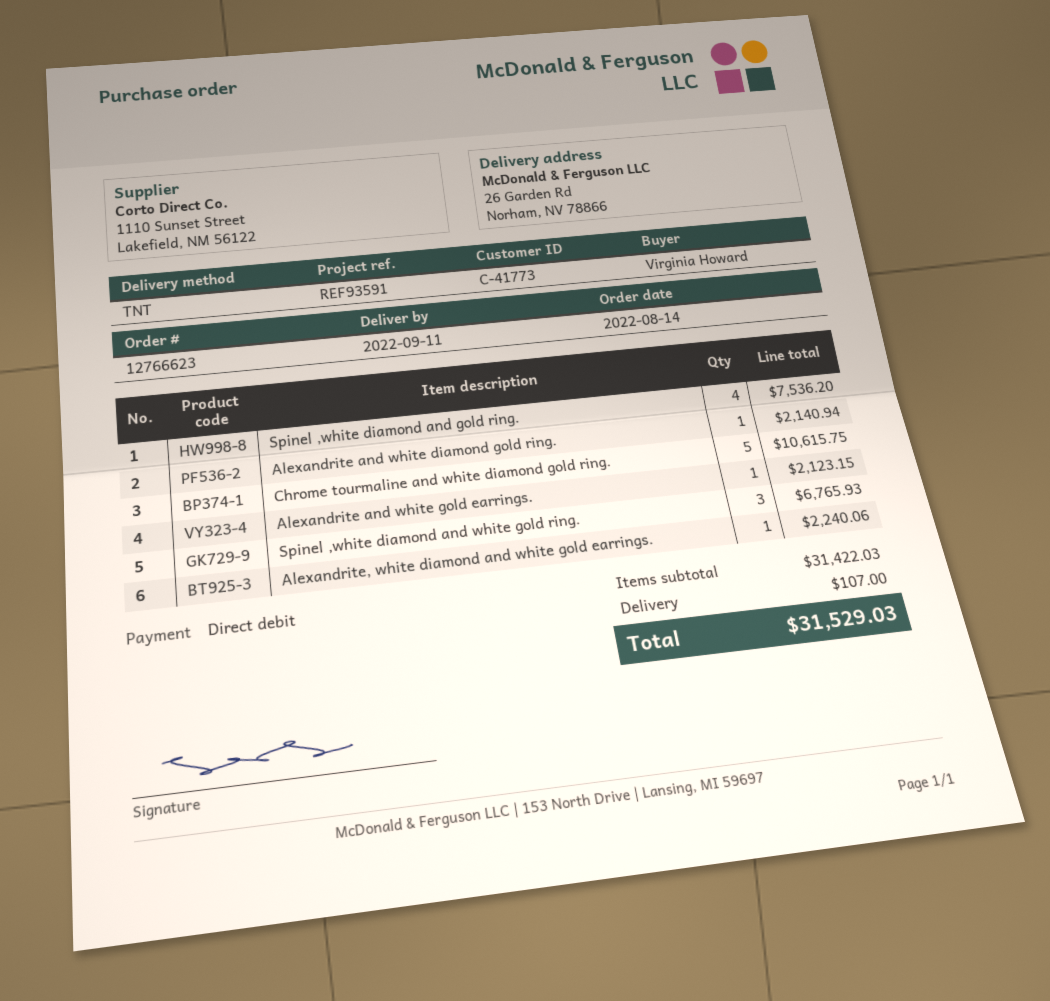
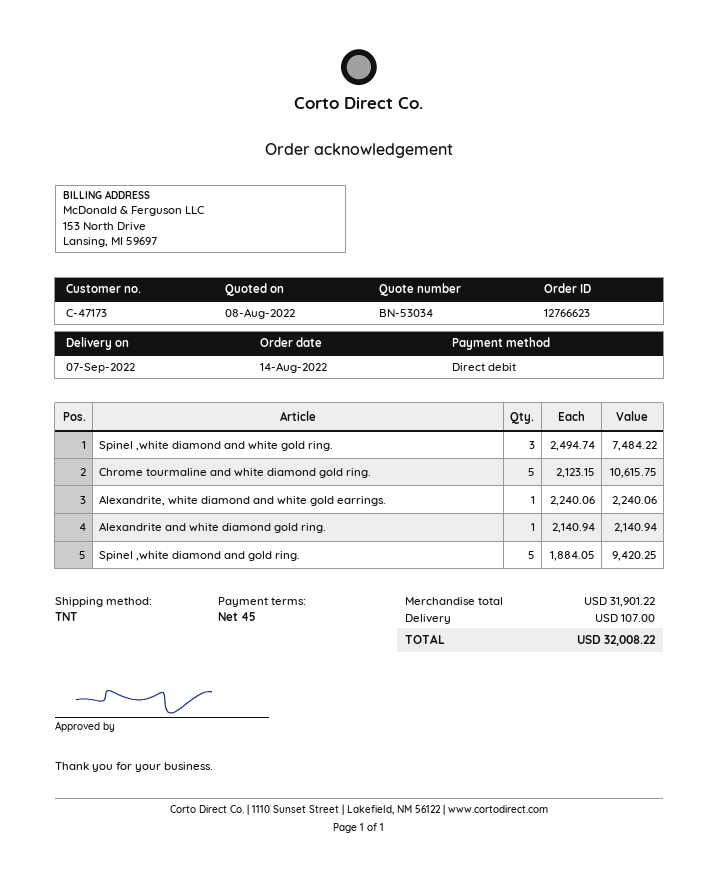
delivery date: 2022-09-11 -> 2022-09-07
customer number: C-41773 -> C-47173
Spinel ,white diamond and gold ring.: 4 for 7536.20 -> 5 for 9420.25
Alexandrite and white gold earrings.: 1 for 2123.15 -> none
Spinel ,white diamond and white gold ring.: 3 for 6765.93 -> 3 for 7484.22
subtotal: 31422.03 -> 31901.22
total: 31529.03 -> 32008.22

